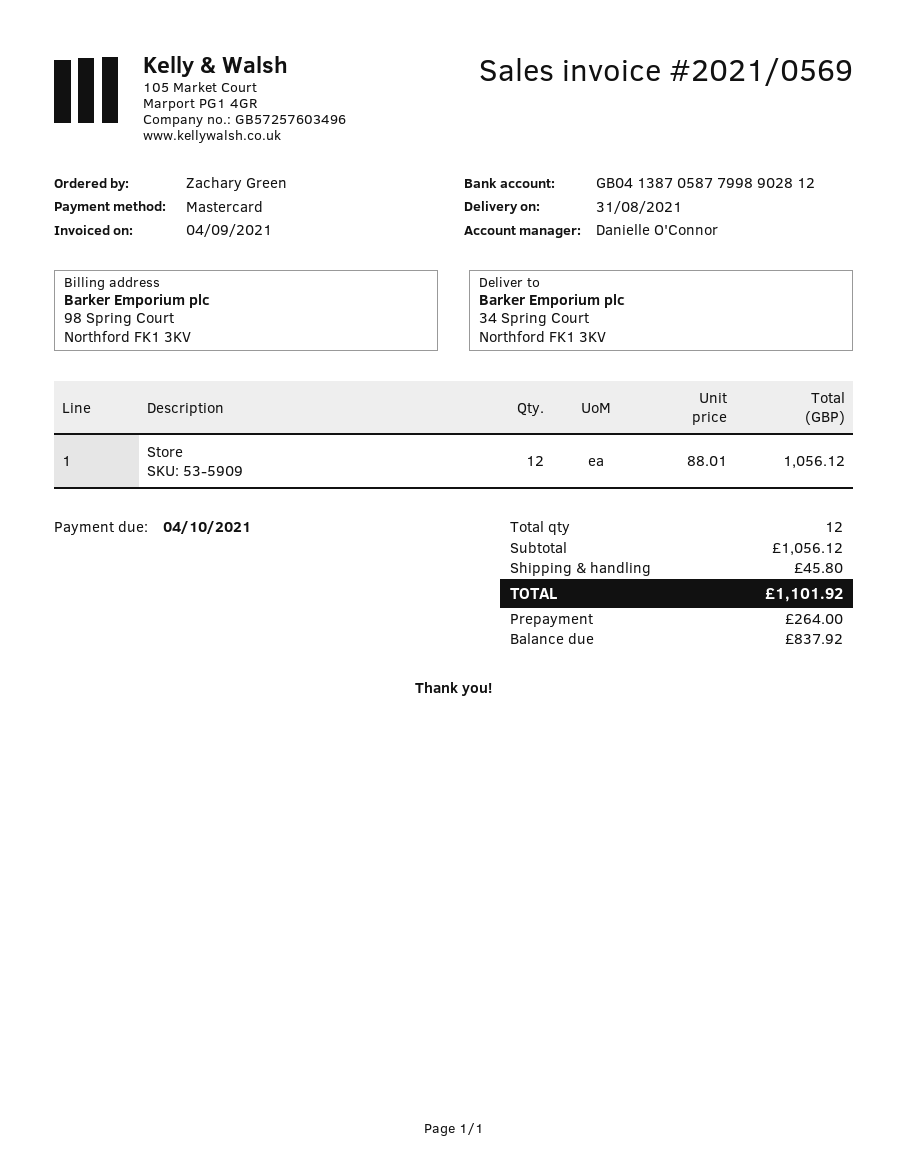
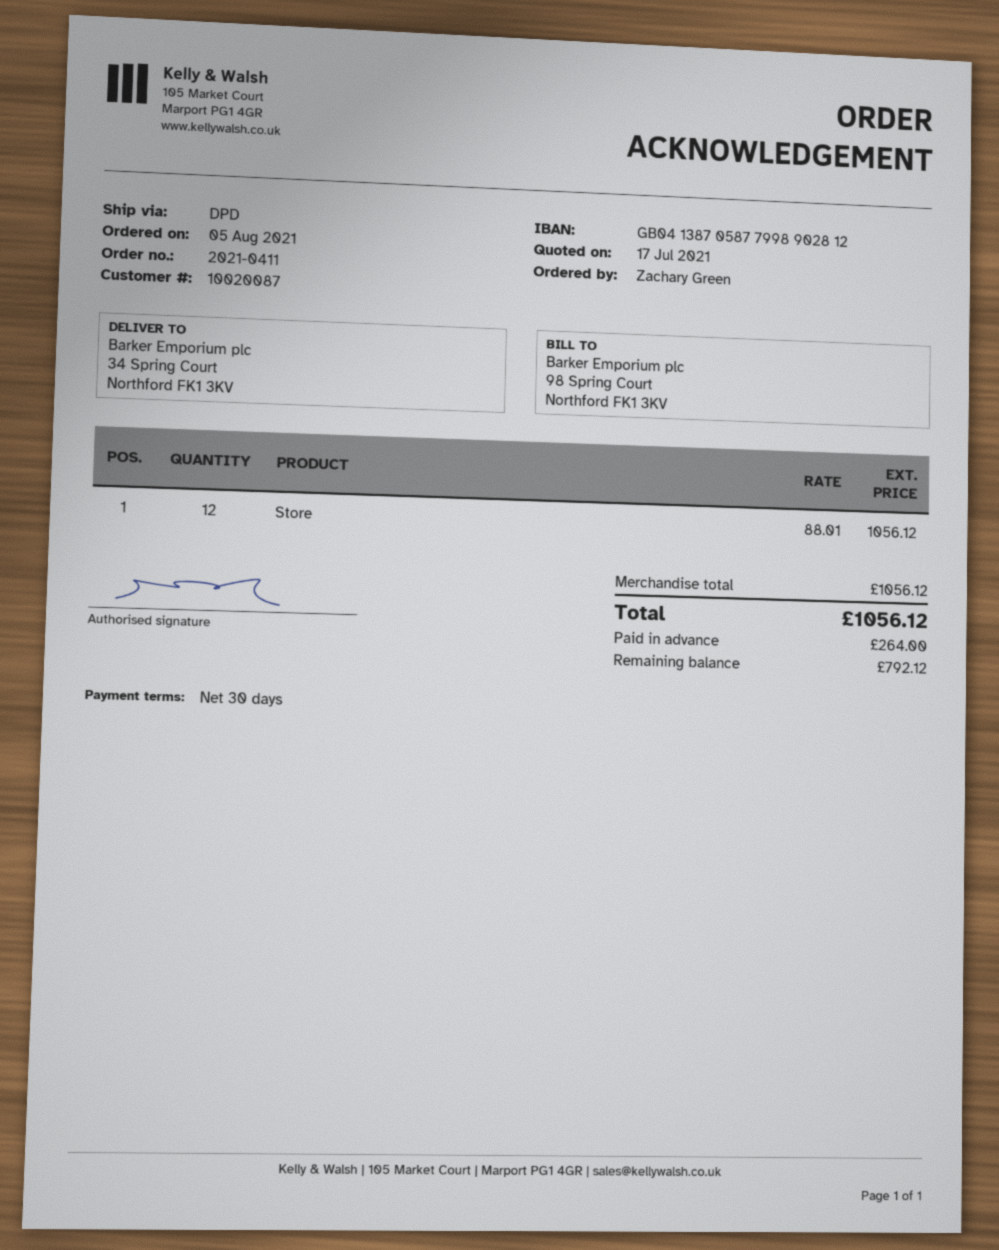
shipping: 45.80 -> none
total: 1101.92 -> 1056.12
balance: 837.92 -> 792.12

